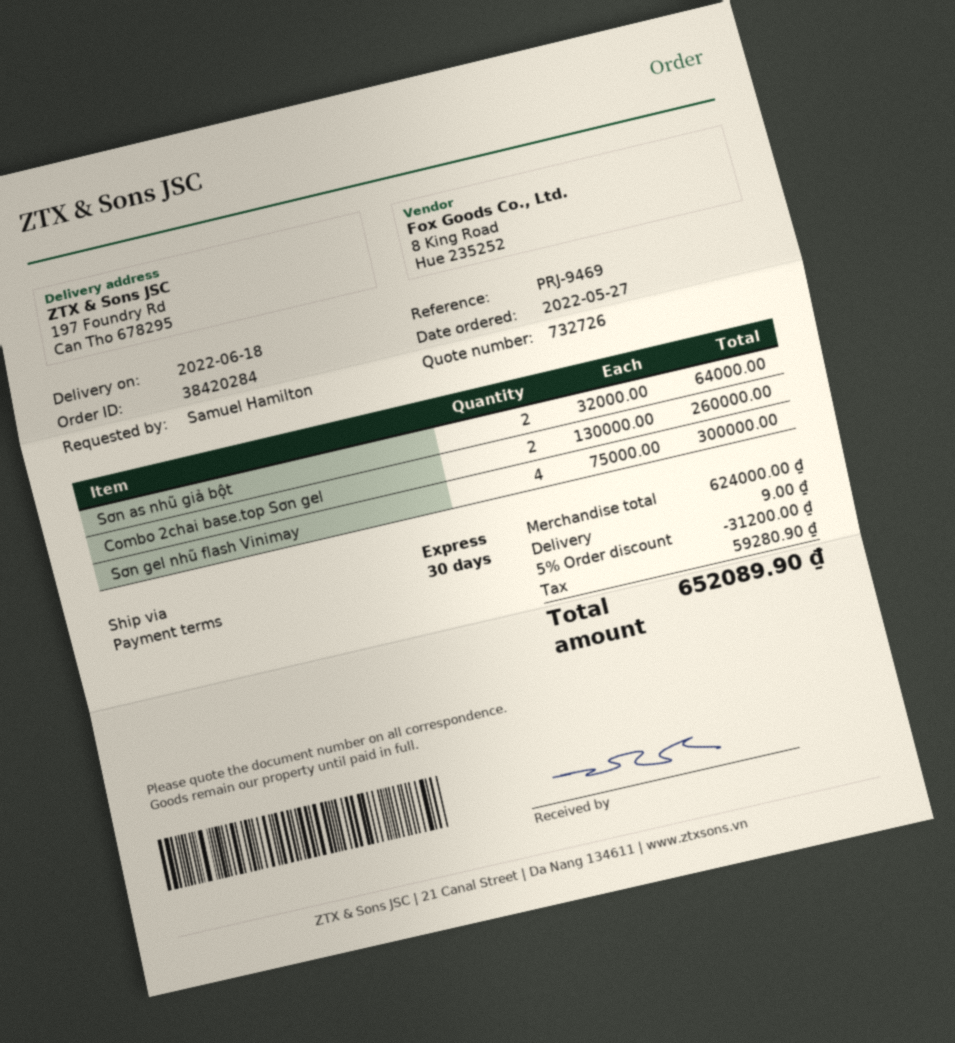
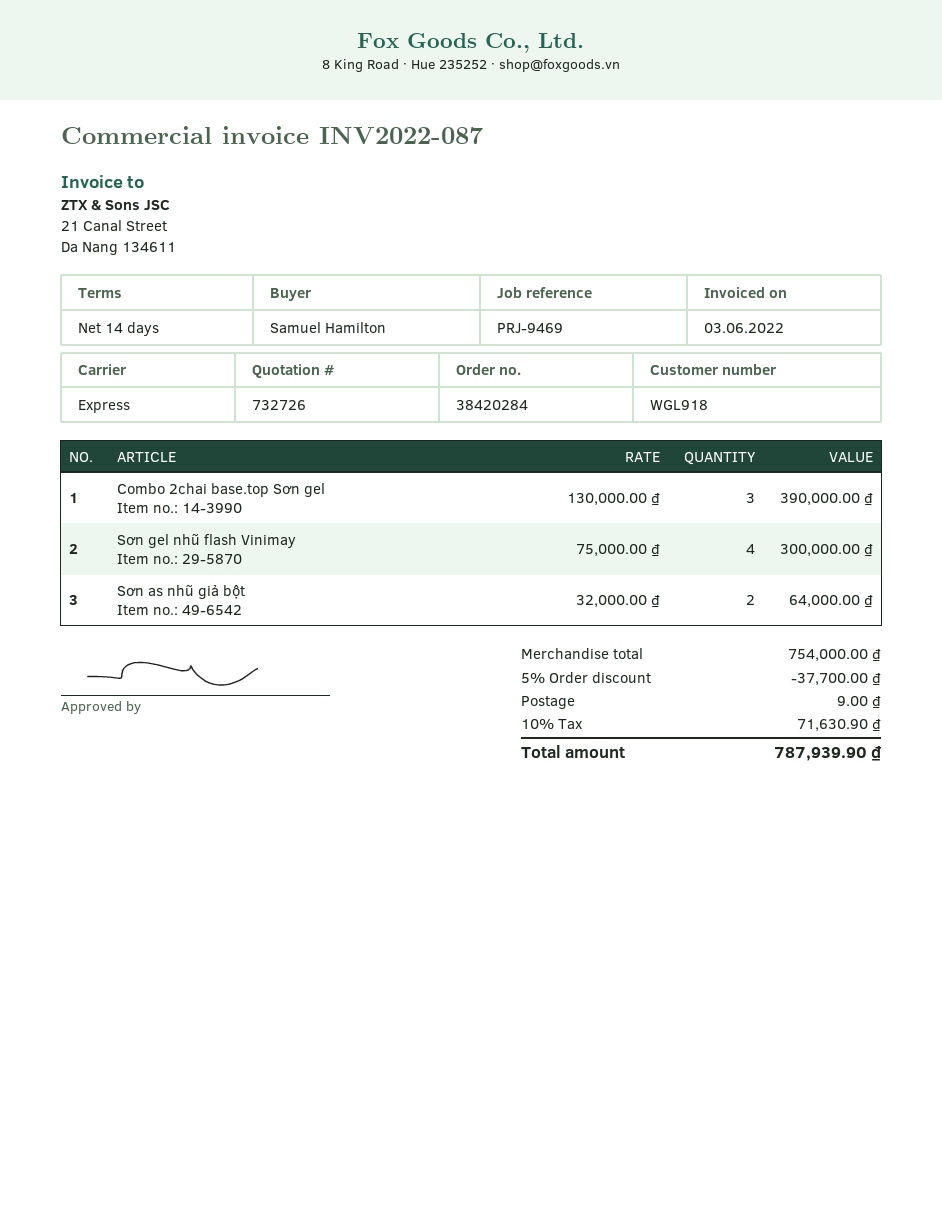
payment terms: 30 days -> 14 days
Combo 2chai base.top Sơn gel: 2 x 130000.00 = 260000.00 -> 3 x 130000.00 = 390000.00
subtotal: 624000.00 -> 754000.00
discount: 5% = 31200.00 -> 5% = 37700.00
tax: 59280.90 -> 71630.90
total: 652089.90 -> 787939.90

